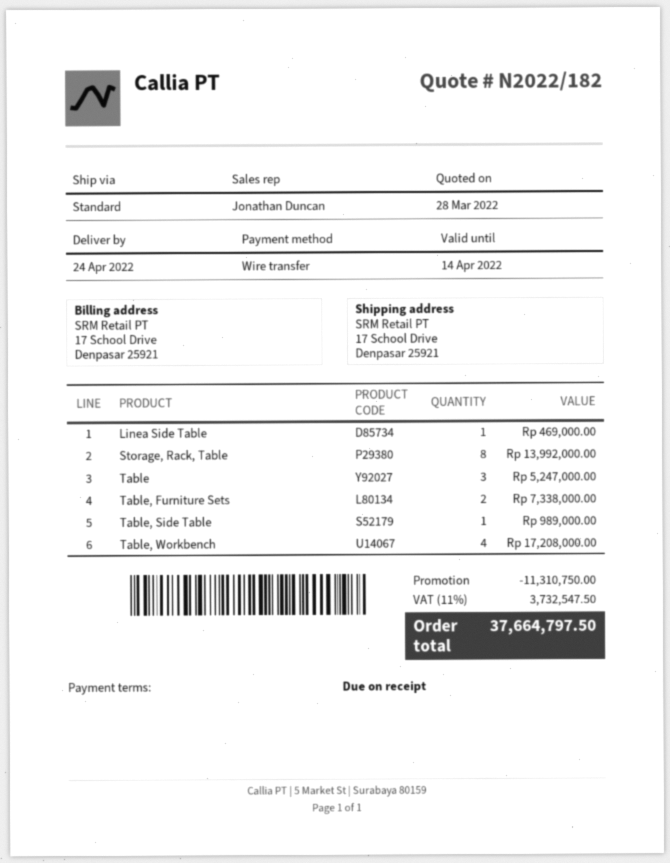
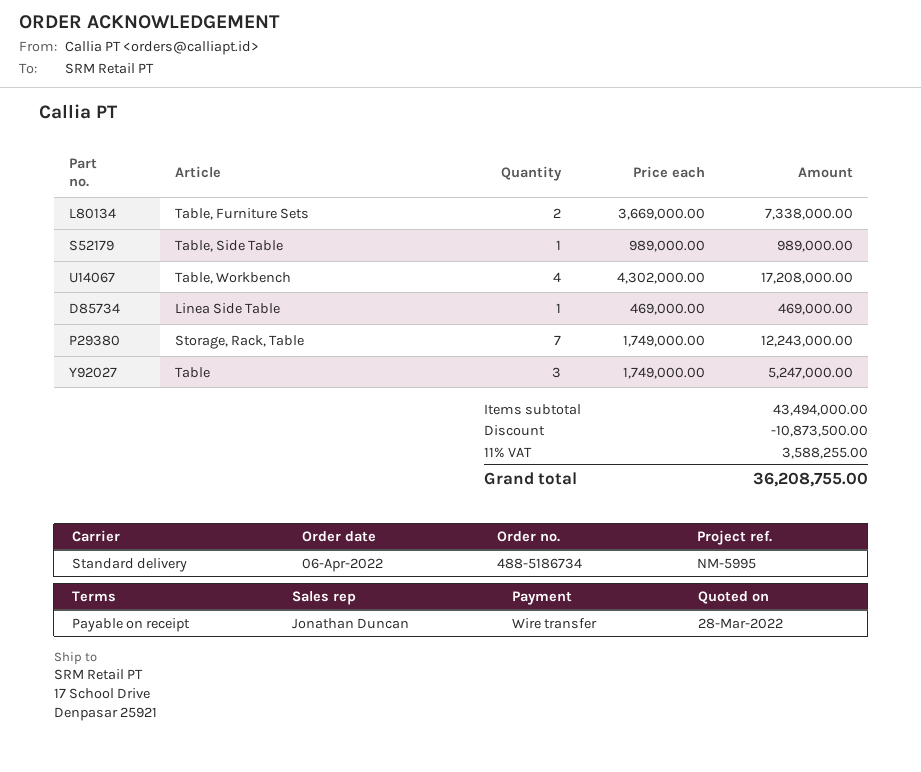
Storage, Rack, Table: 8 for 13992000.00 -> 7 for 12243000.00
discount: 11310750.00 -> 10873500.00
tax: 11% = 3732547.50 -> 11% = 3588255.00
total: 37664797.50 -> 36208755.00

